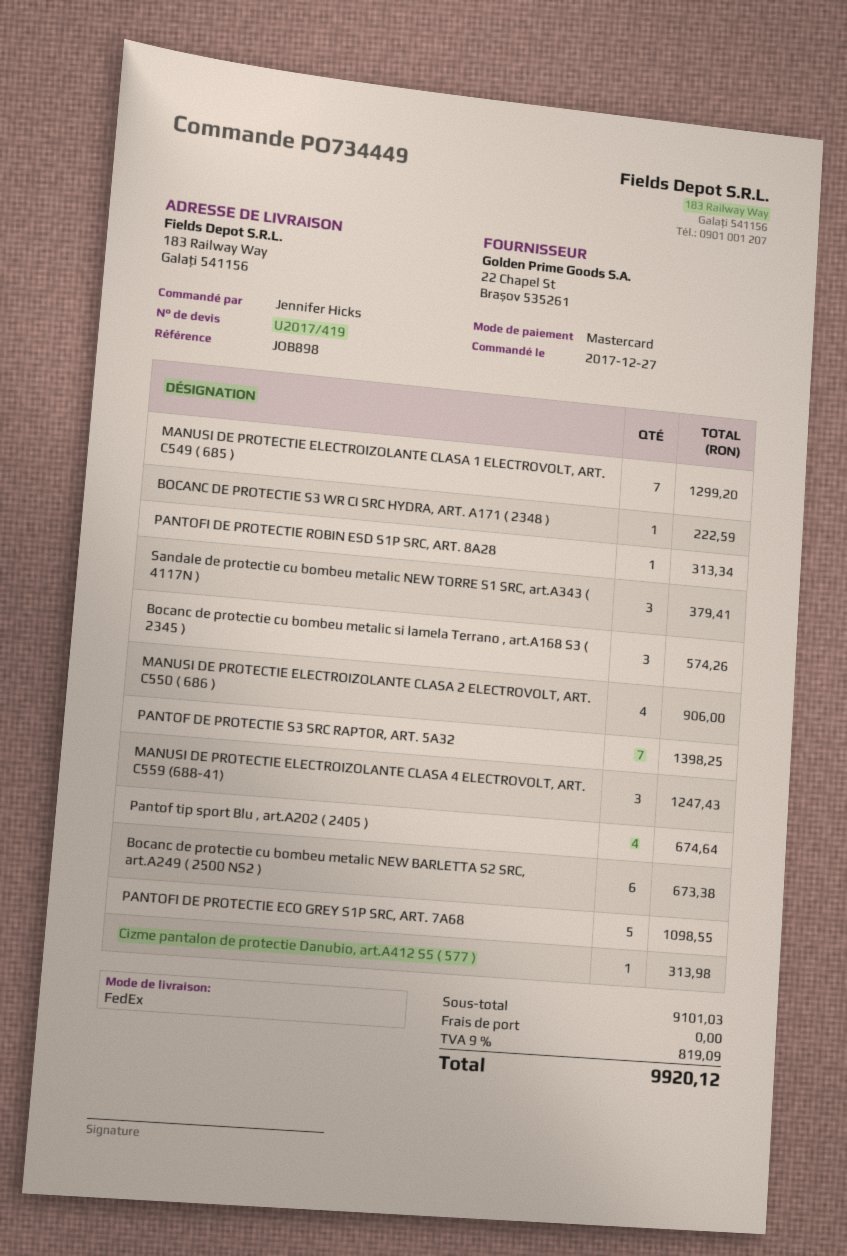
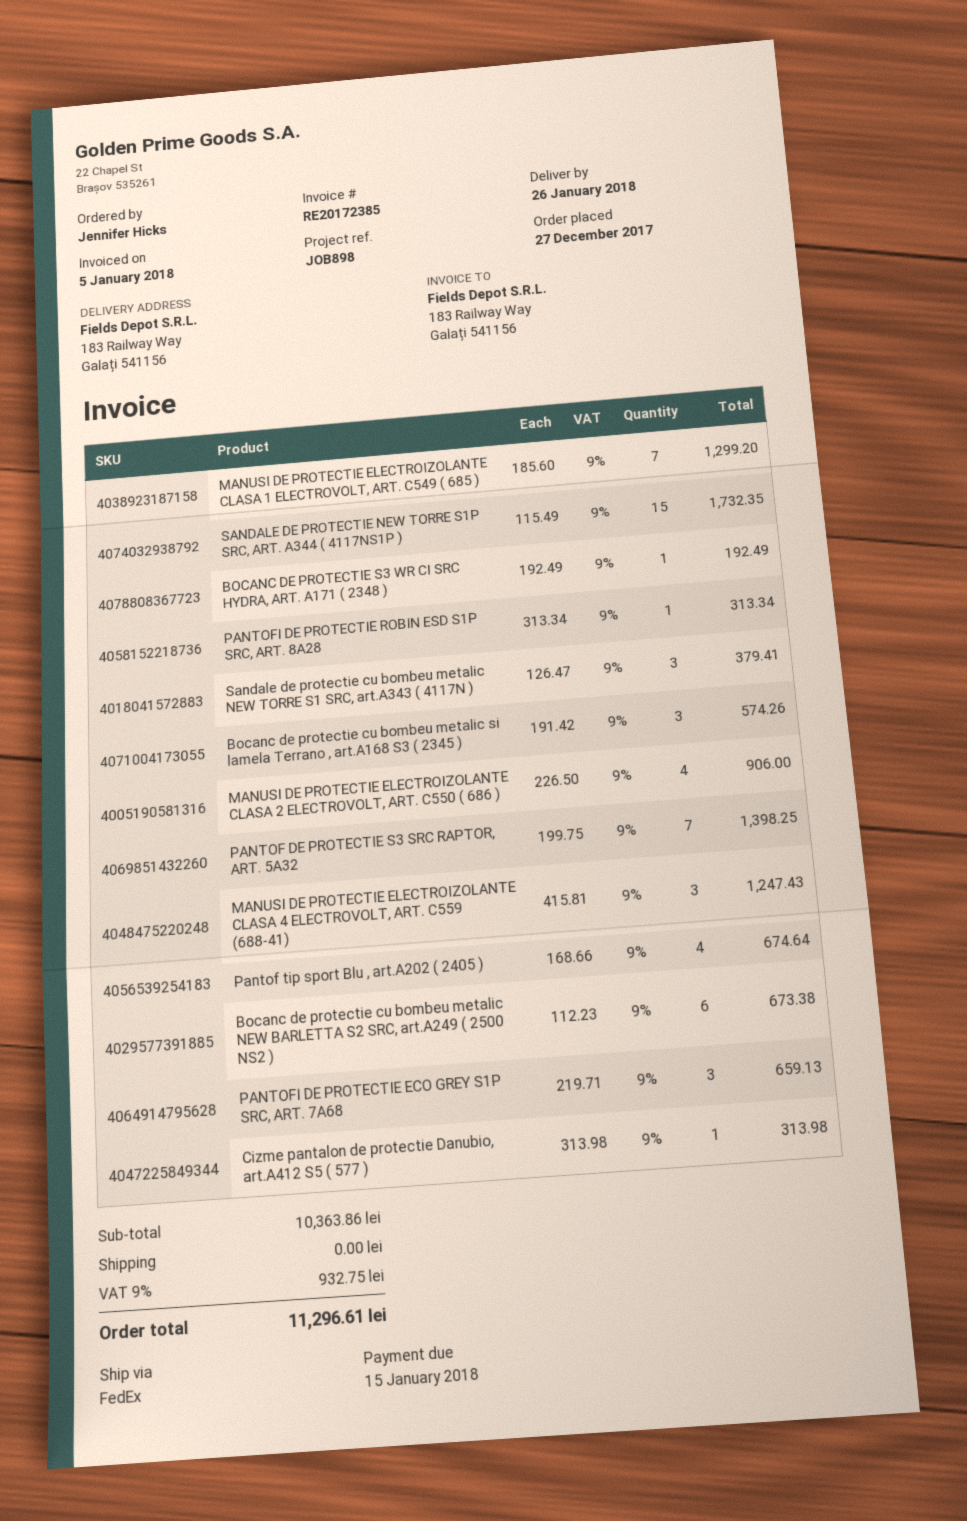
BOCANC DE PROTECTIE S3 WR CI SRC HYDRA, ART. A171 ( 2348 ): 1 for 222.59 -> 1 for 192.49
PANTOFI DE PROTECTIE ECO GREY S1P SRC, ART. 7A68: 5 for 1098.55 -> 3 for 659.13
SANDALE DE PROTECTIE NEW TORRE S1P SRC, ART. A344 ( 4117NS1P ): none -> 15 for 1732.35
subtotal: 9101.03 -> 10363.86
tax: 9% = 819.09 -> 9% = 932.75
total: 9920.12 -> 11296.61

